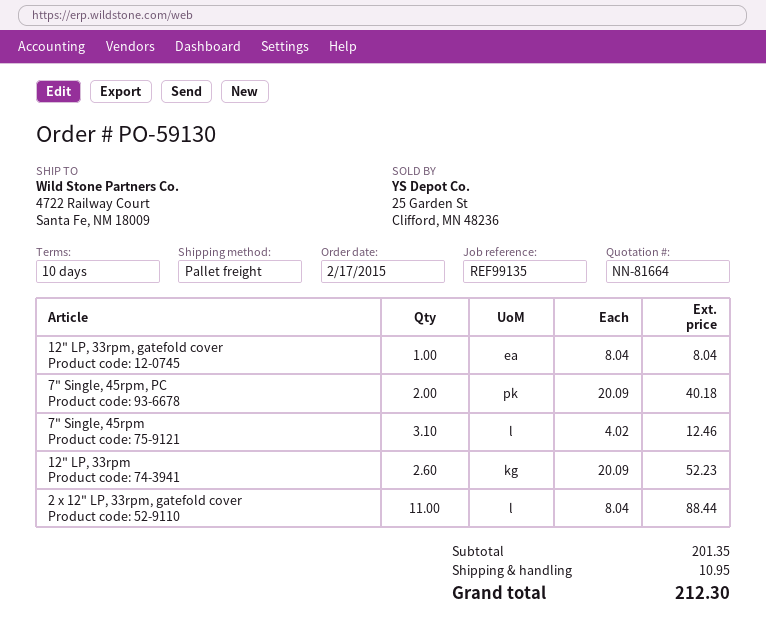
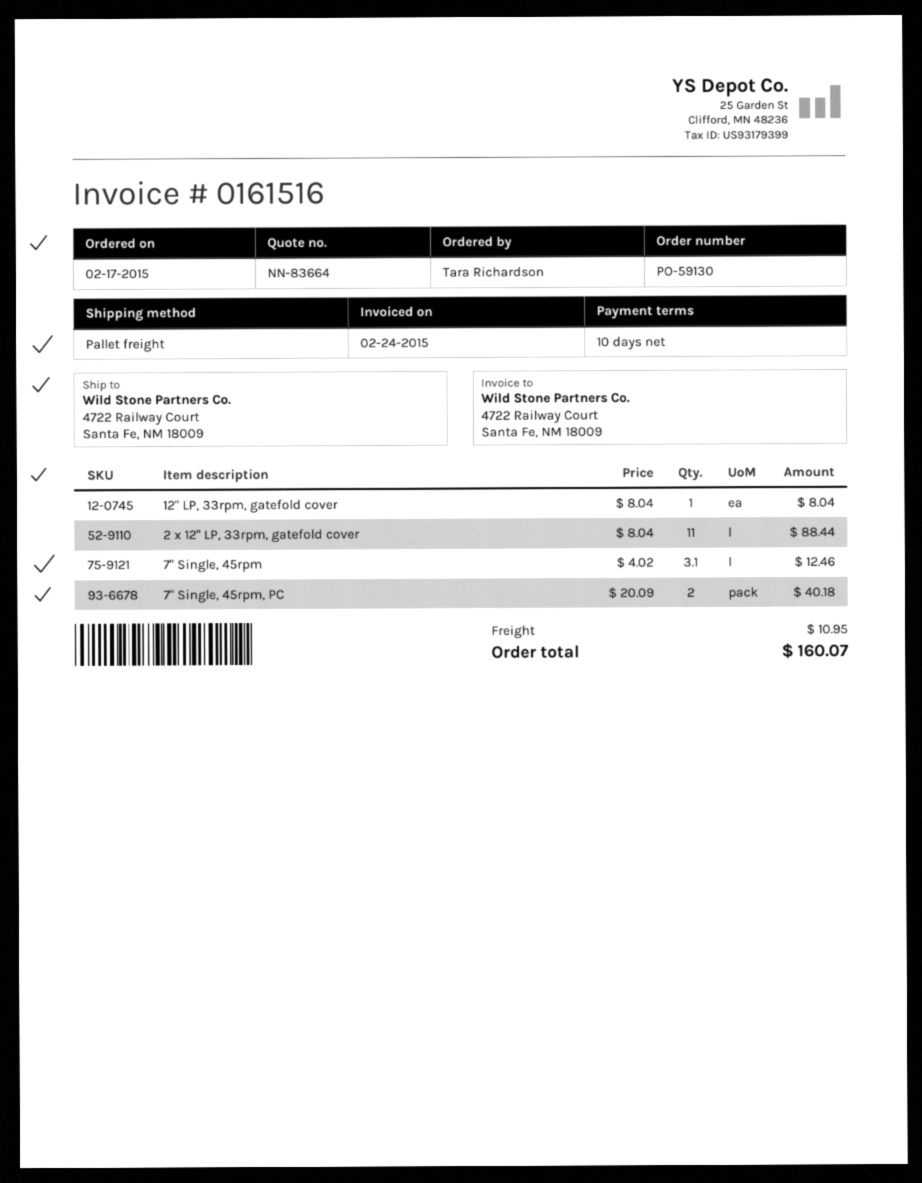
quote number: NN-81664 -> NN-83664
12" LP, 33rpm: 2.6 x 20.09 = 52.23 -> none
total: 212.30 -> 160.07

